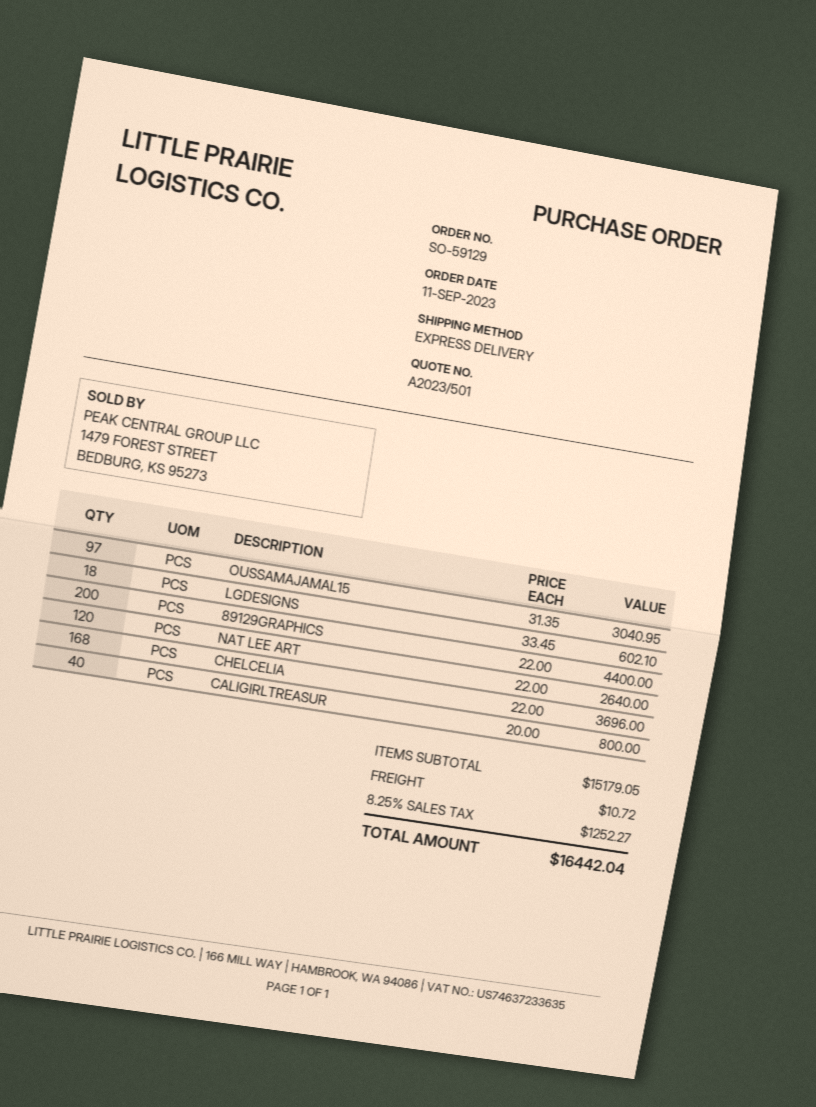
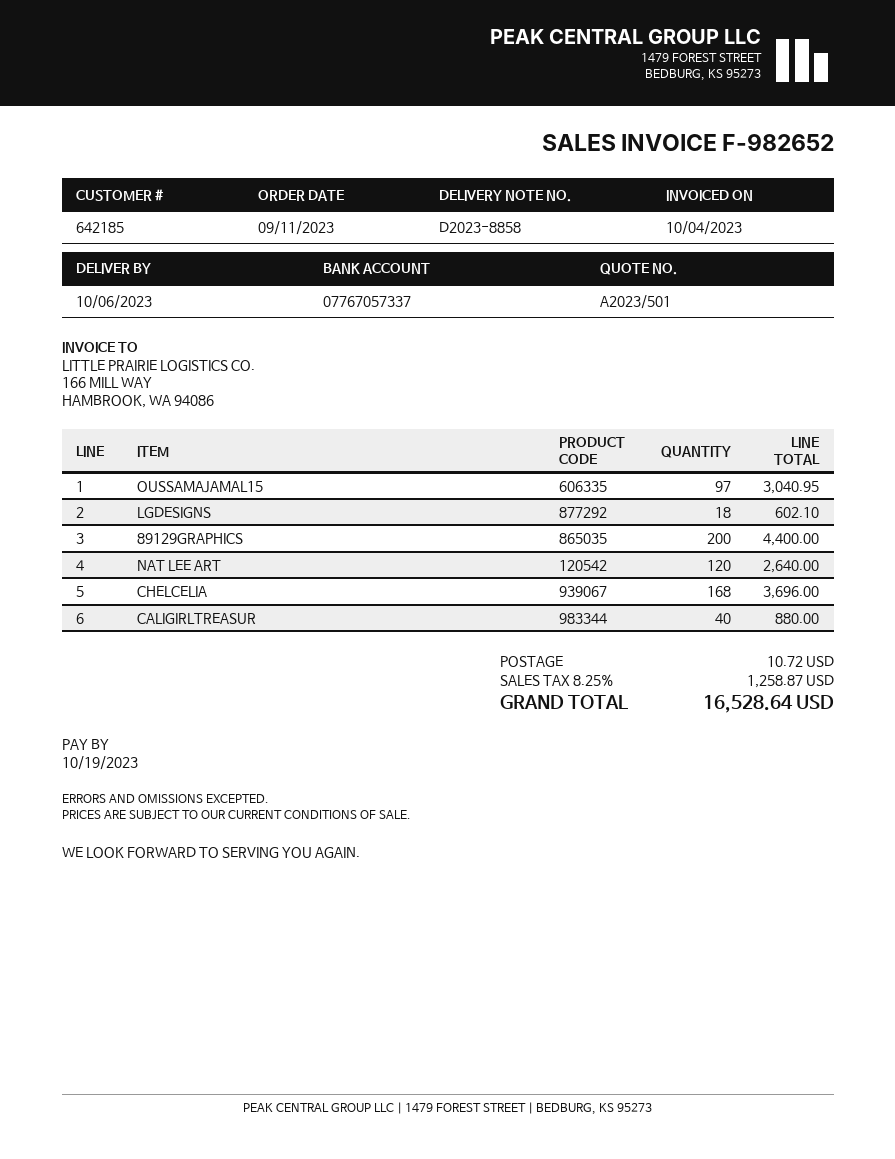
CALIGIRLTREASUR: 40 for 800.00 -> 40 for 880.00
tax: 8.25% = 1252.27 -> 8.25% = 1258.87
total: 16442.04 -> 16528.64

